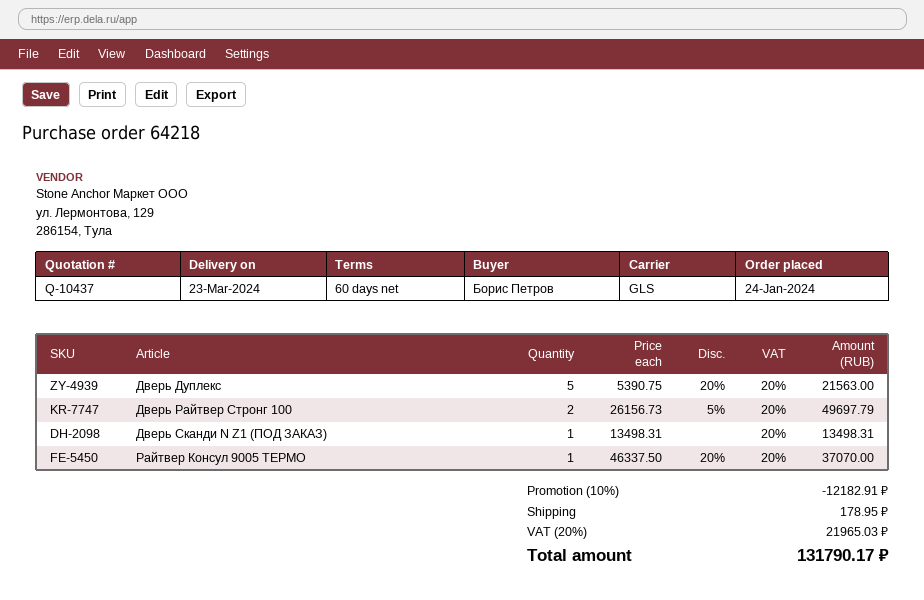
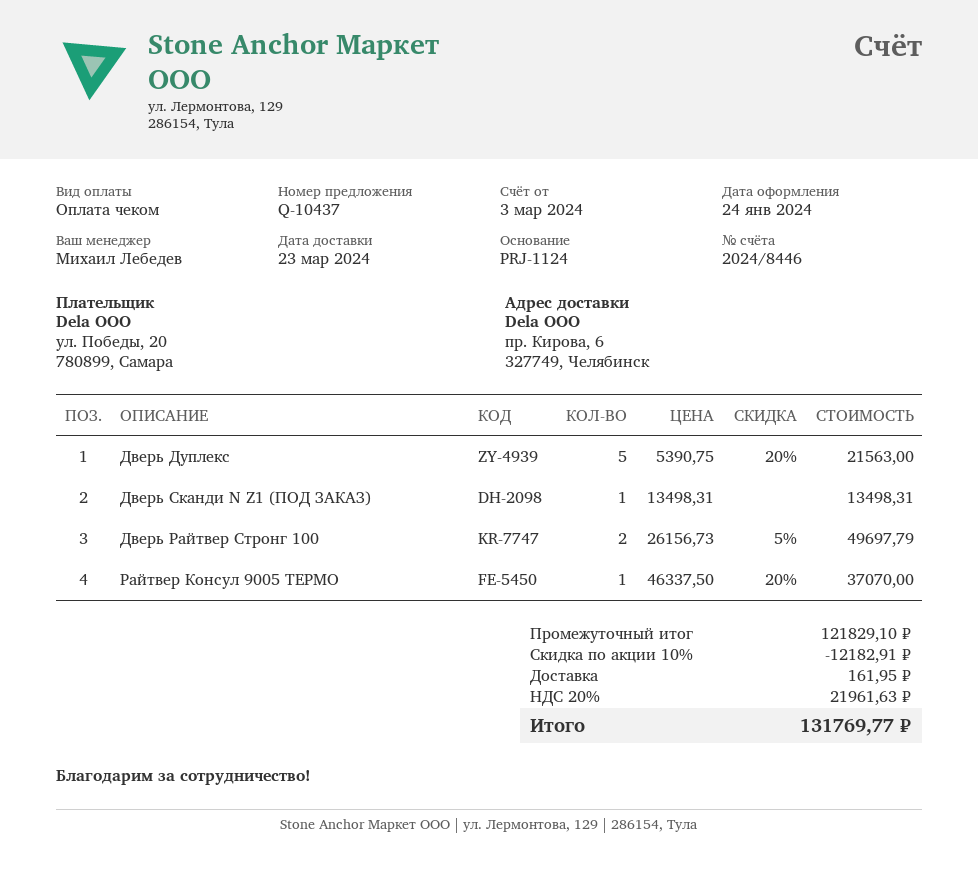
shipping: 178.95 -> 161.95
tax: 20% = 21965.03 -> 20% = 21961.63
total: 131790.17 -> 131769.77

